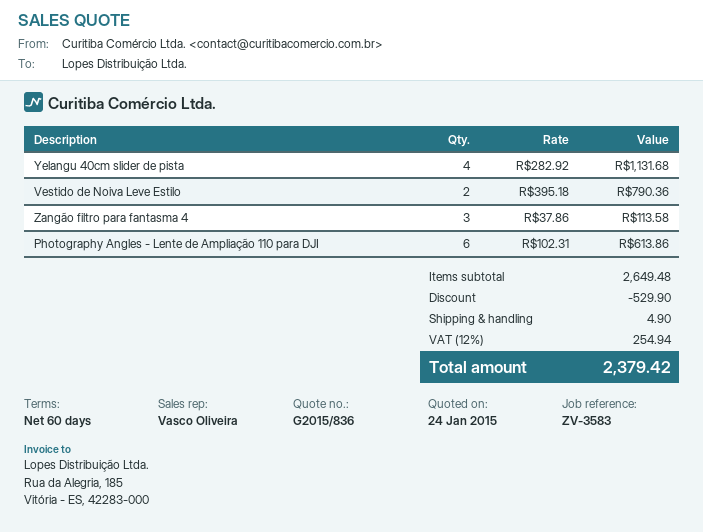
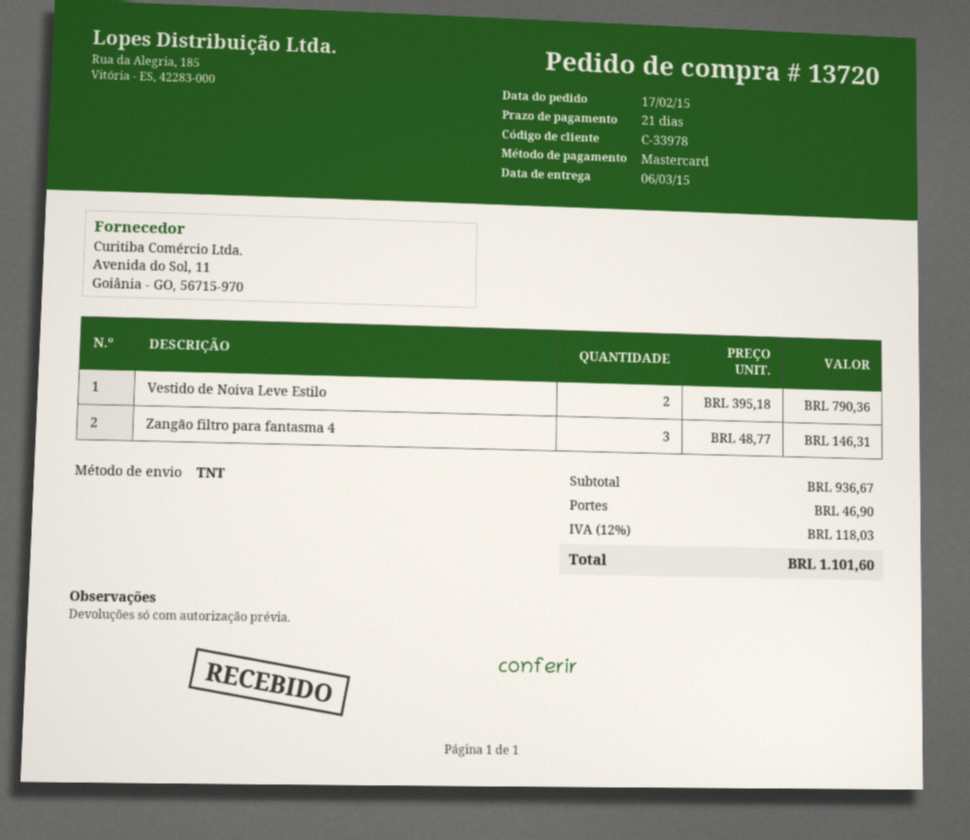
payment terms: 60 days -> 21 days
Yelangu 40cm slider de pista: 4 x 282.92 = 1131.68 -> none
Zangão filtro para fantasma 4: 3 x 37.86 = 113.58 -> 3 x 48.77 = 146.31
Photography Angles - Lente de Ampliação 110 para DJI: 6 x 102.31 = 613.86 -> none
subtotal: 2649.48 -> 936.67
discount: 529.90 -> none
shipping: 4.90 -> 46.90
tax: 12% = 254.94 -> 12% = 118.03
total: 2379.42 -> 1101.60

